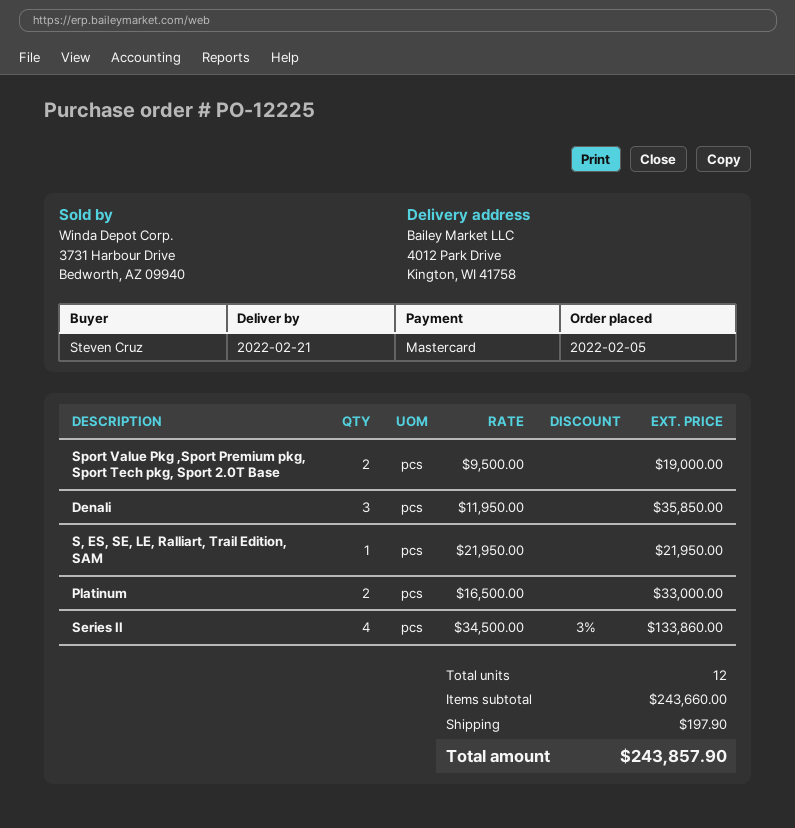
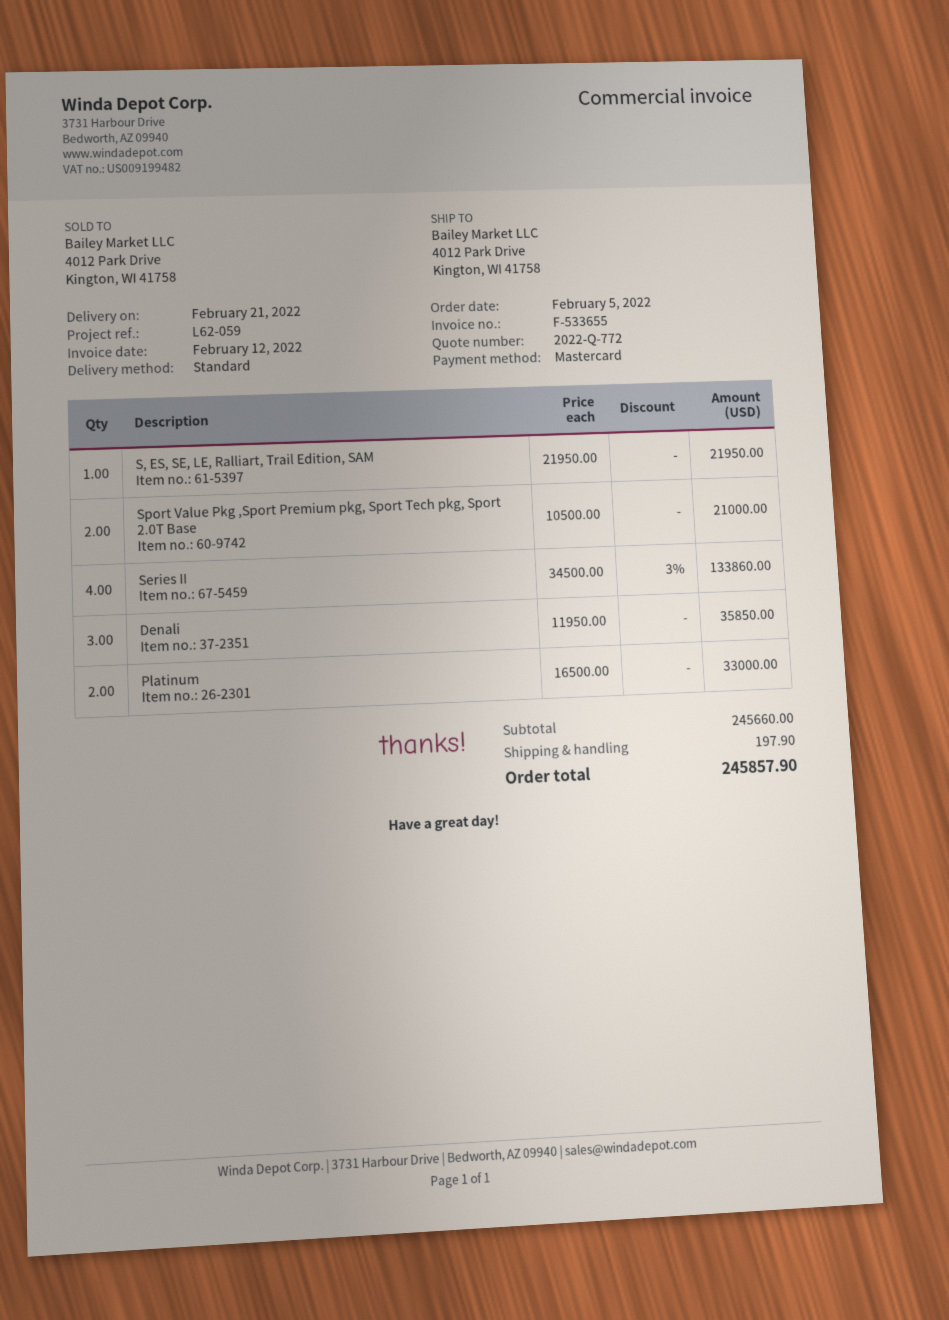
Sport Value Pkg ,Sport Premium pkg, Sport Tech pkg, Sport 2.0T Base: 2 x 9500.00 = 19000.00 -> 2 x 10500.00 = 21000.00
subtotal: 243660.00 -> 245660.00
total: 243857.90 -> 245857.90

